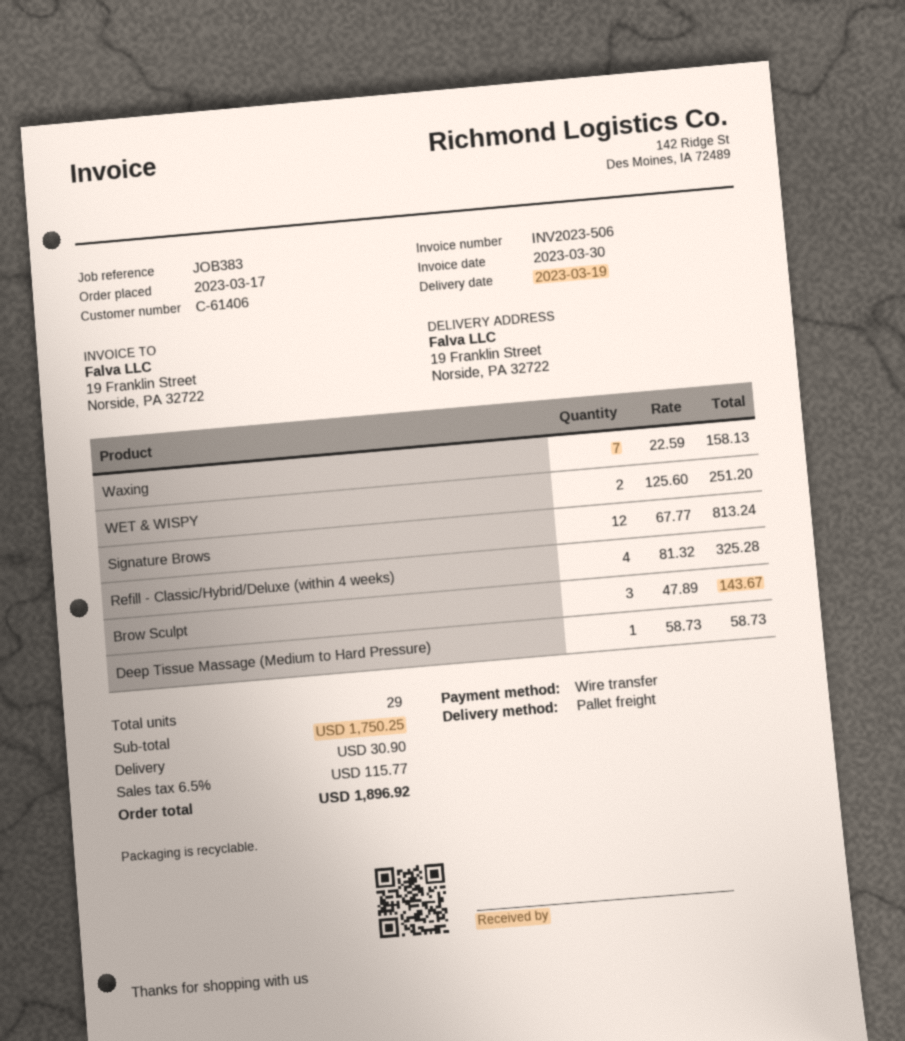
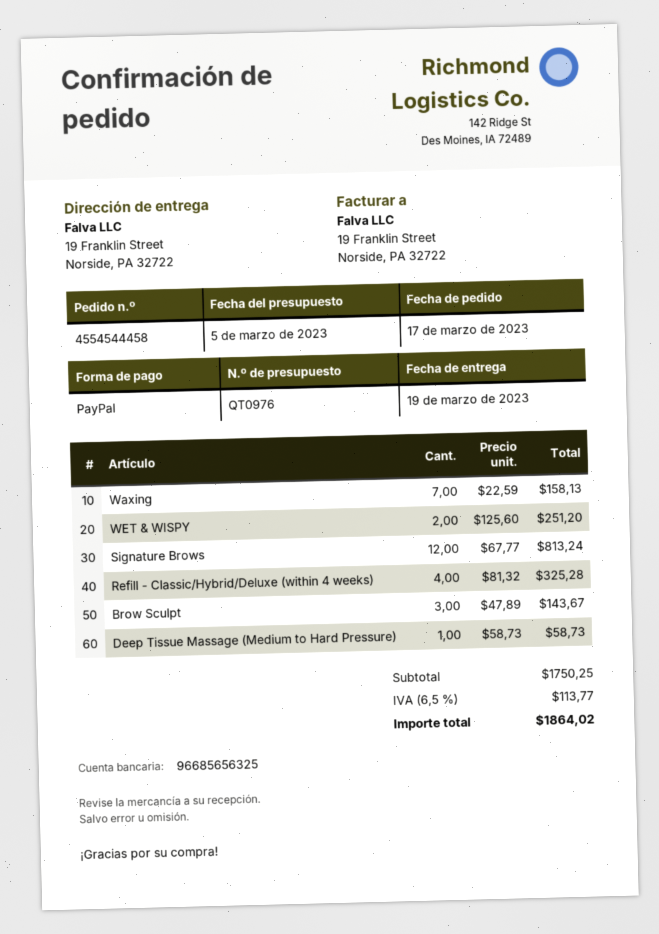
payment method: bank transfer -> PayPal
shipping: 30.90 -> none
tax: 6.5% = 115.77 -> 6.5% = 113.77
total: 1896.92 -> 1864.02

